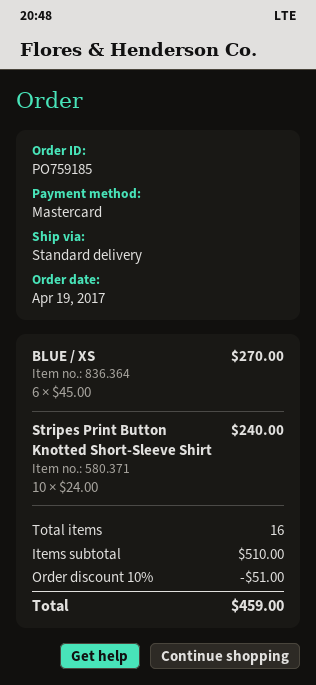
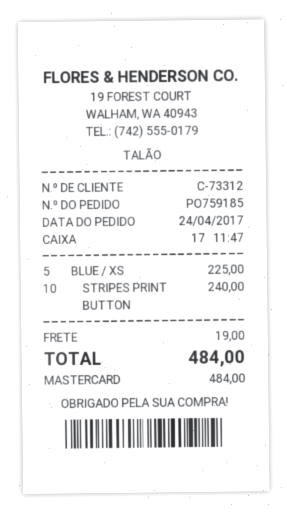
order date: 2017-04-19 -> 2017-04-24
BLUE / XS: 6 for 270.00 -> 5 for 225.00
discount: 10% = 51.00 -> none
shipping: none -> 19.00
total: 459.00 -> 484.00

